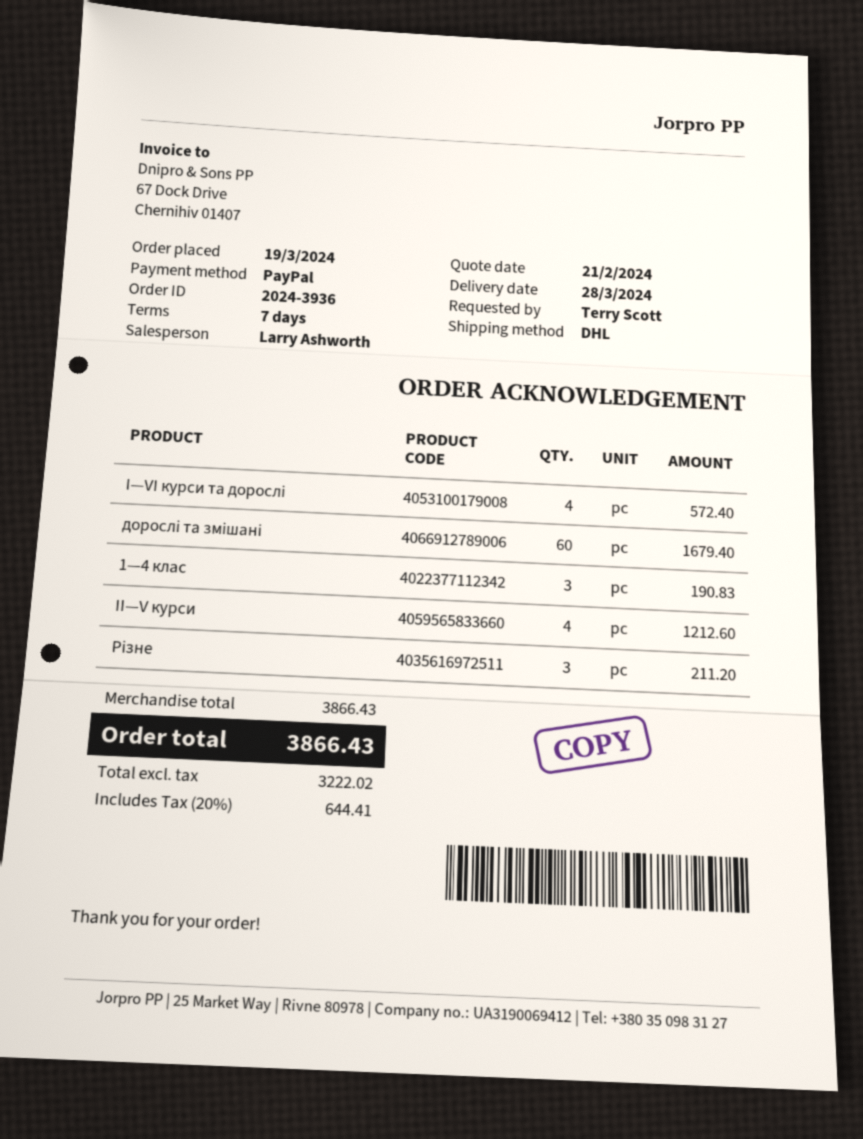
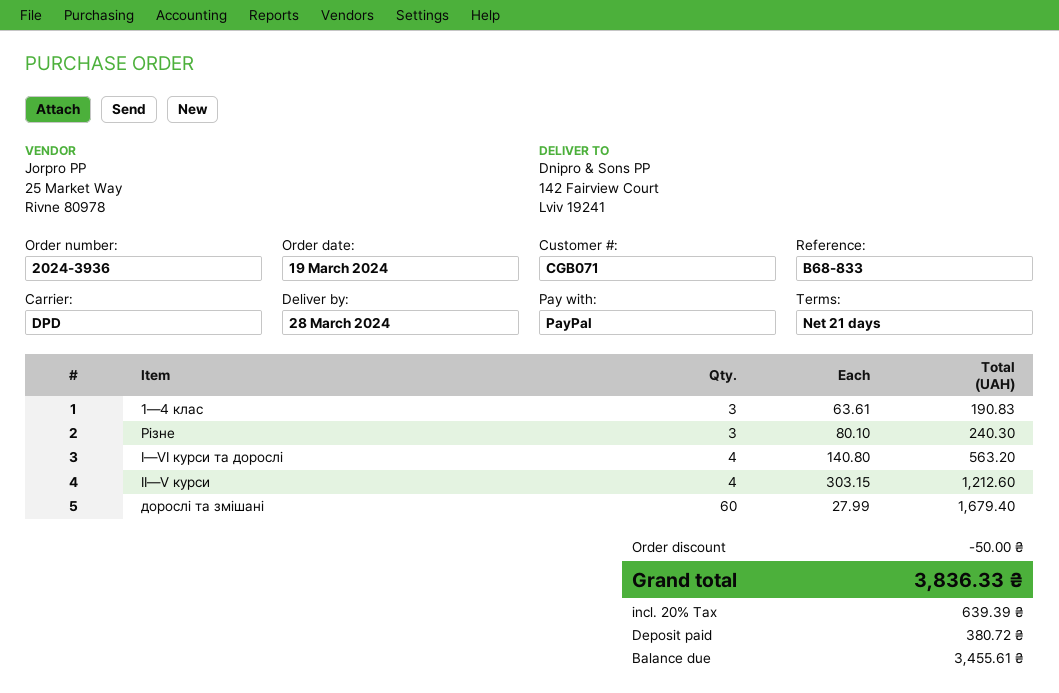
payment terms: 7 days -> 21 days
shipping method: DHL -> DPD
I—VI курси та дорослі: 4 for 572.40 -> 4 for 563.20
Різне: 3 for 211.20 -> 3 for 240.30
discount: none -> 50.00
tax: 20% = 644.41 -> 20% = 639.39
total: 3866.43 -> 3836.33

